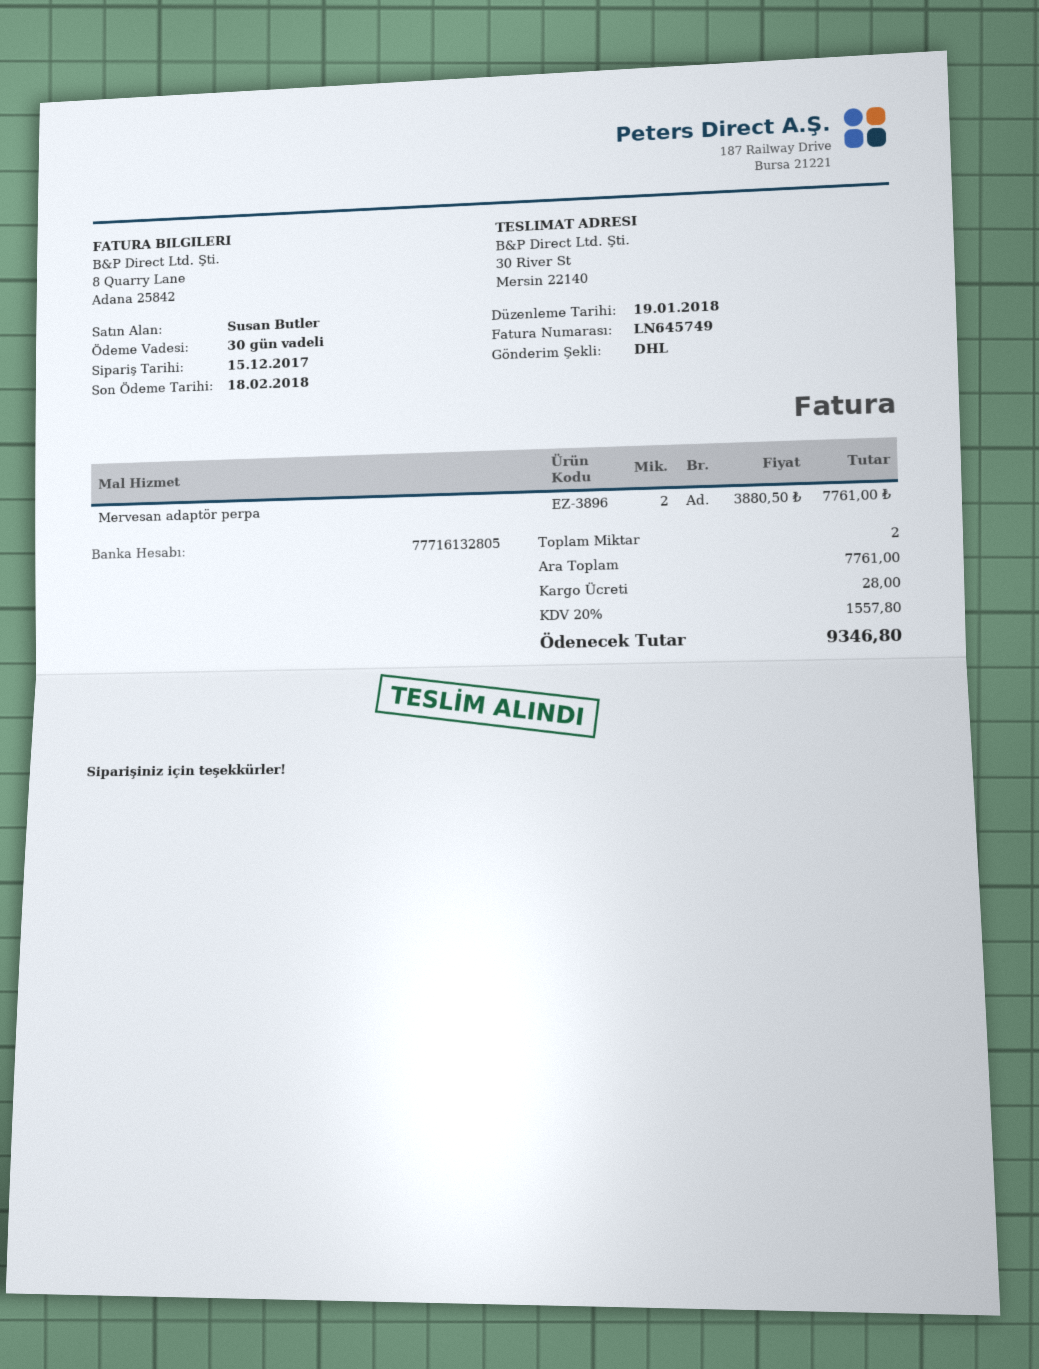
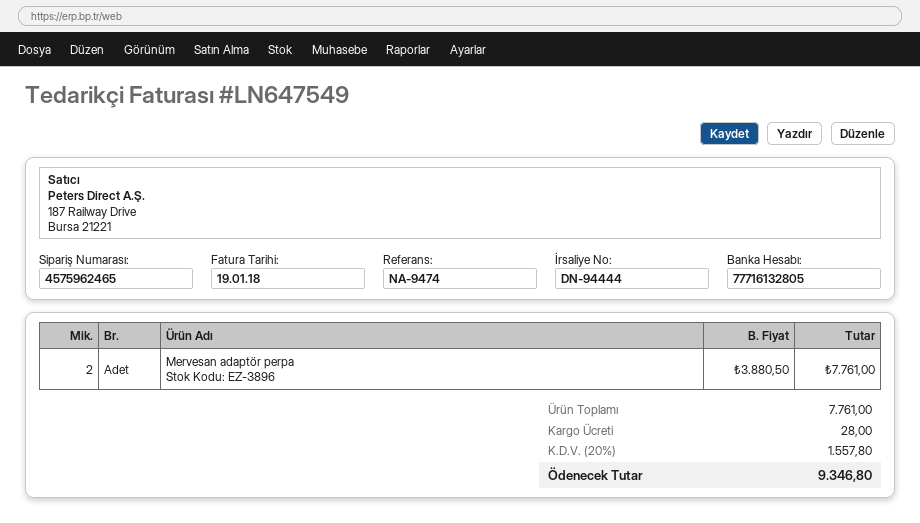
invoice number: LN645749 -> LN647549

